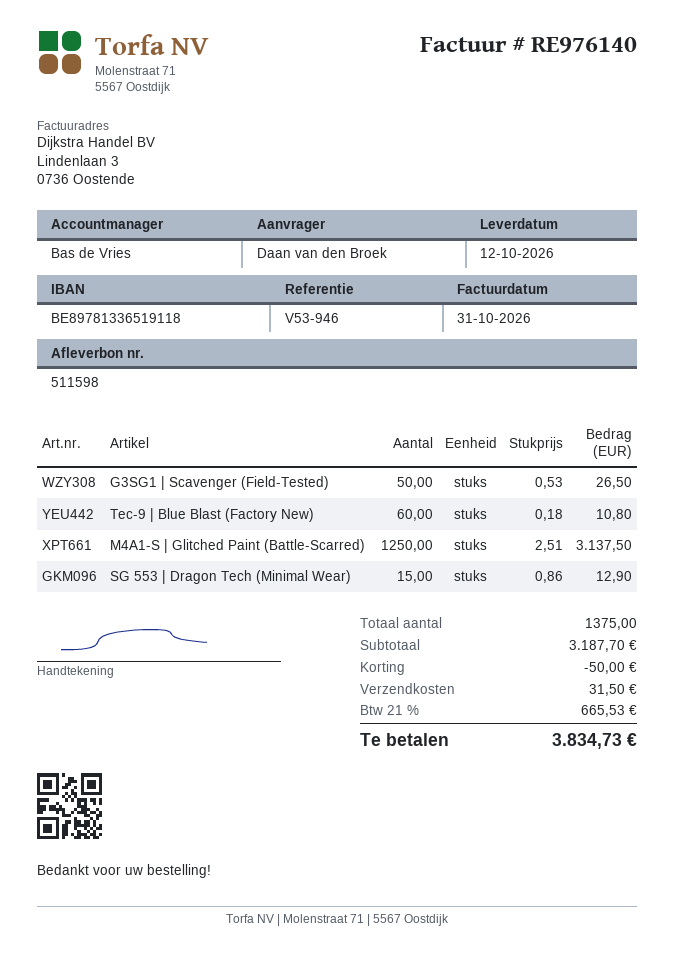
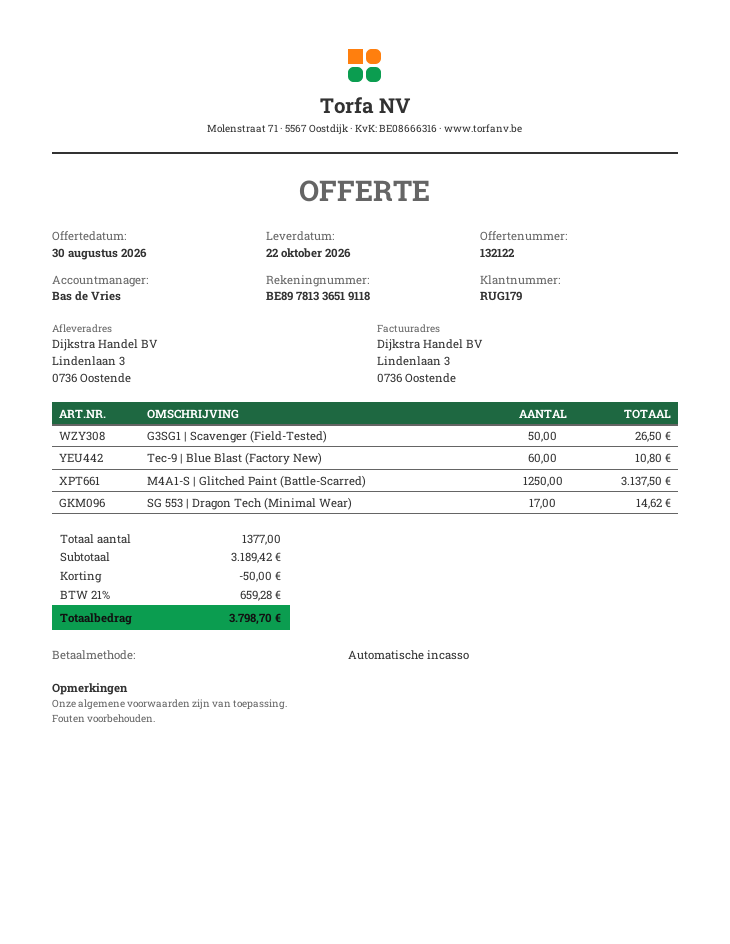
delivery date: 2026-10-12 -> 2026-10-22
SG 553 | Dragon Tech (Minimal Wear): 15 for 12.90 -> 17 for 14.62
total quantity: 1375 -> 1377
subtotal: 3187.70 -> 3189.42
shipping: 31.50 -> none
tax: 21% = 665.53 -> 21% = 659.28
total: 3834.73 -> 3798.70

